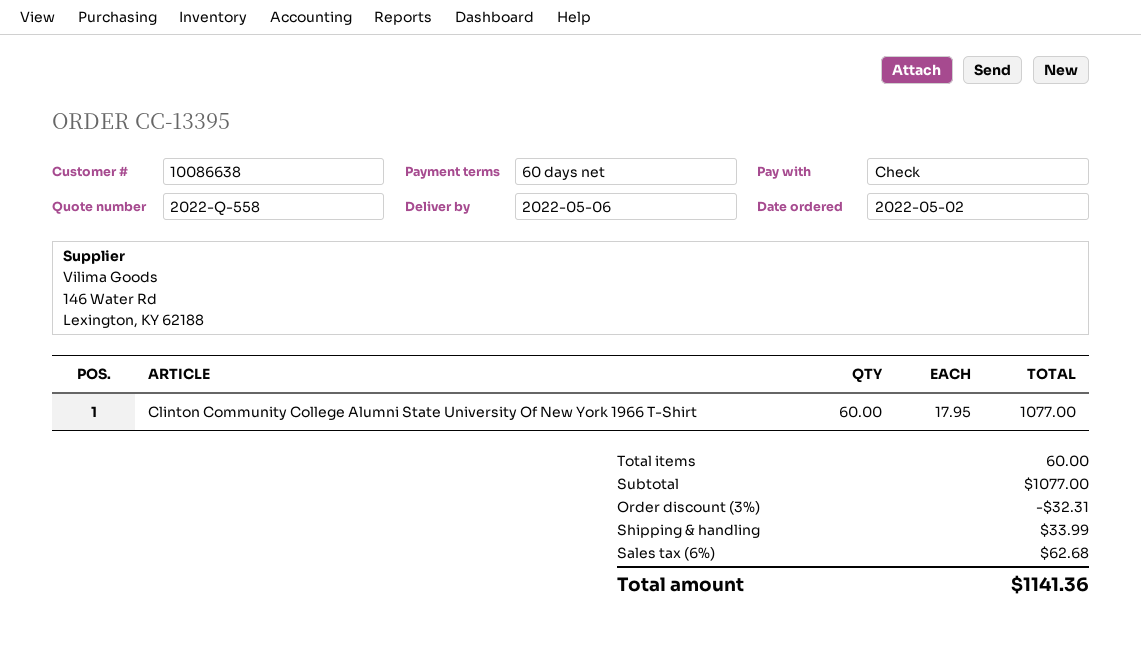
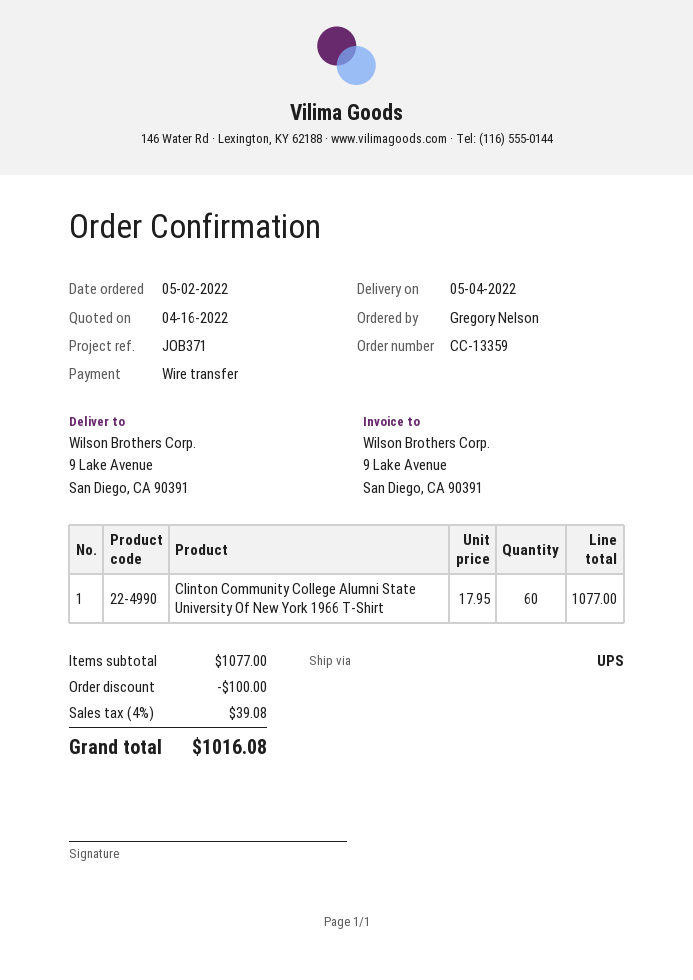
order number: CC-13395 -> CC-13359
delivery date: 2022-05-06 -> 2022-05-04
payment method: cheque -> bank transfer
discount: 32.31 -> 100.00
shipping: 33.99 -> none
tax: 6% = 62.68 -> 4% = 39.08
total: 1141.36 -> 1016.08

